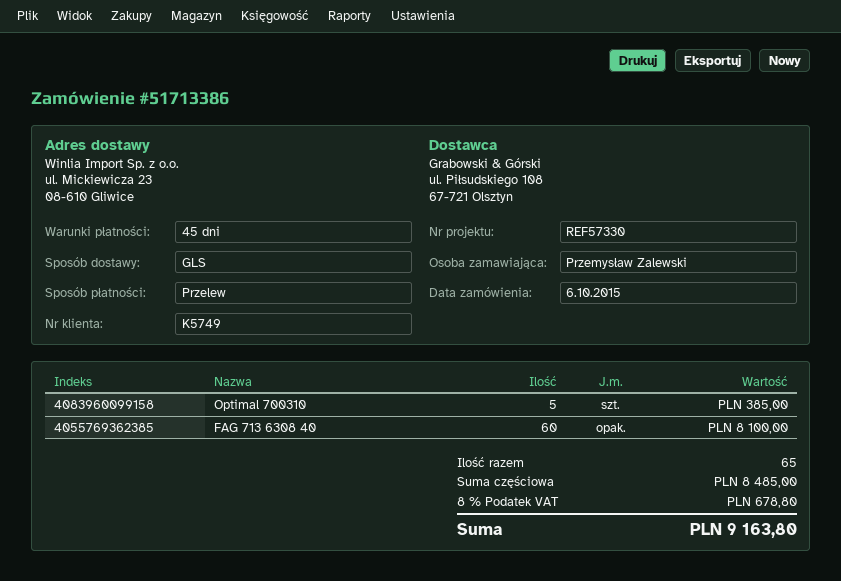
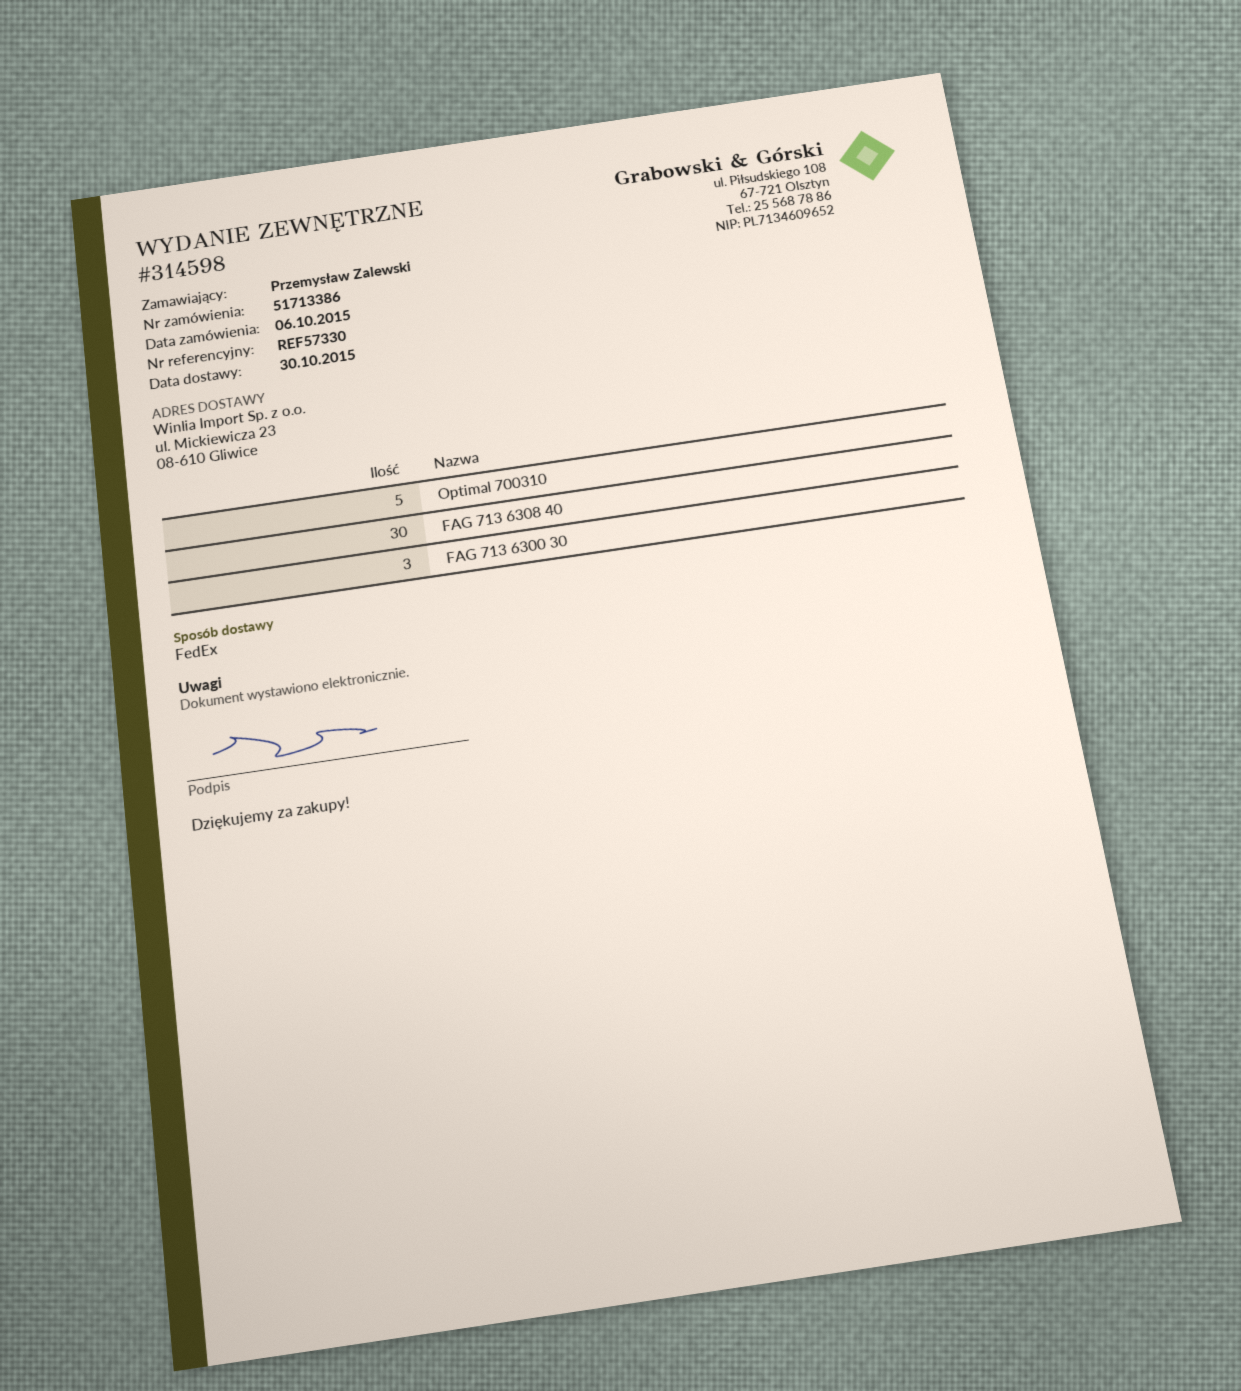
shipping method: GLS -> FedEx
FAG 713 6308 40: 60 -> 30
FAG 713 6300 30: none -> 3

